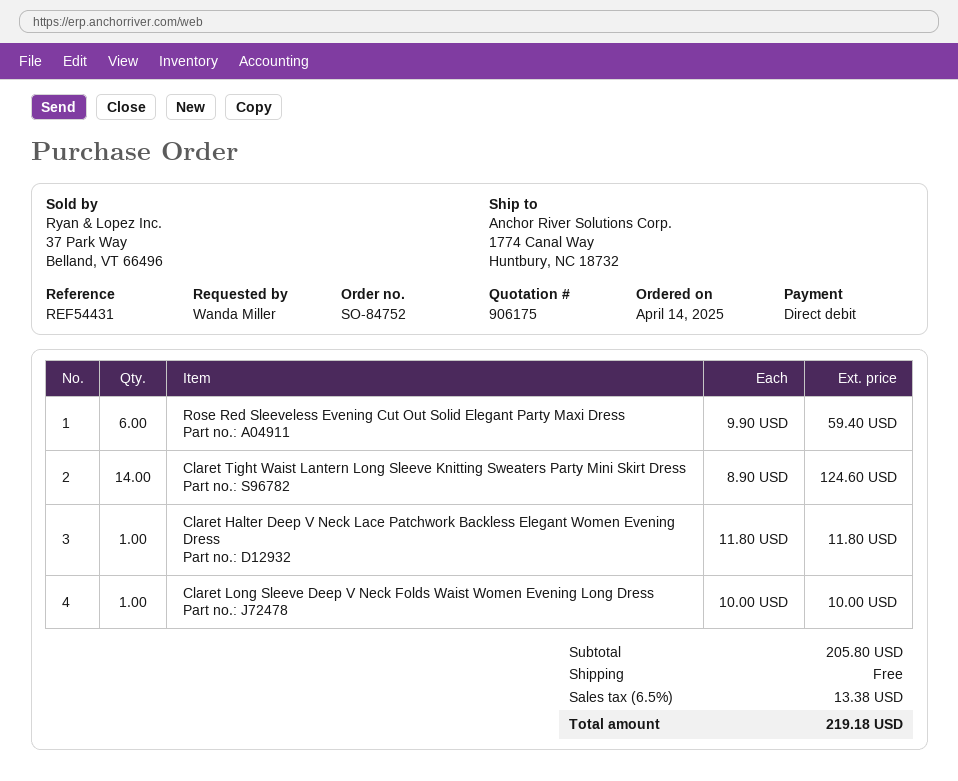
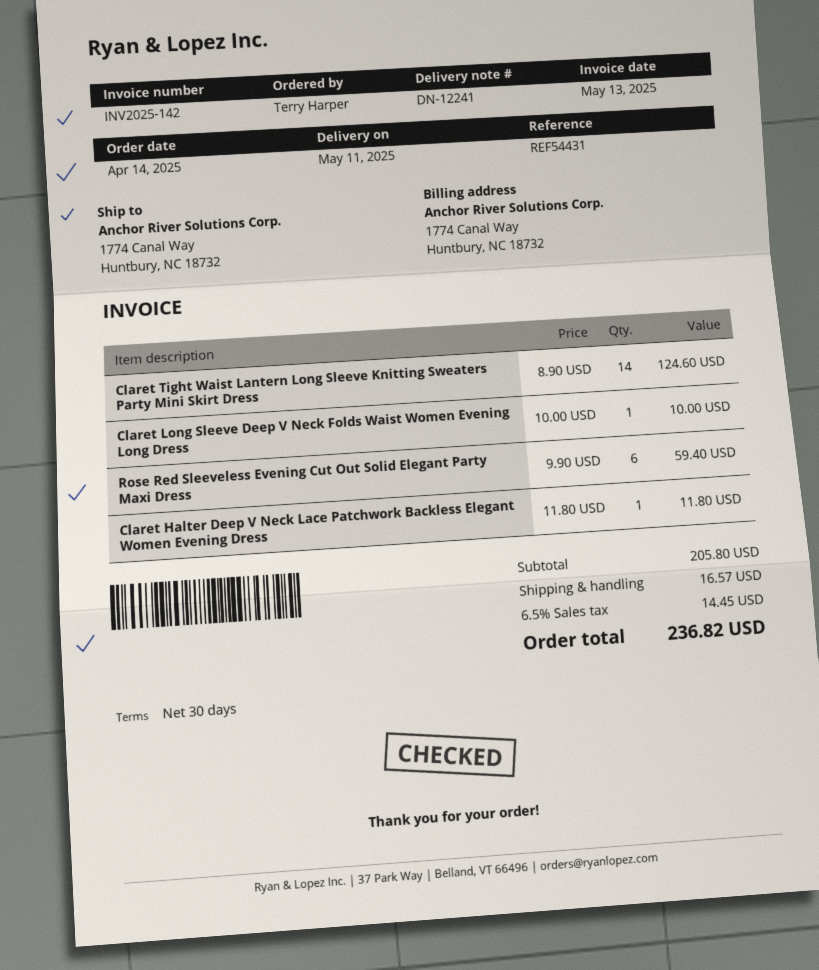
ordered by: Wanda Miller -> Terry Harper
shipping: 0.00 -> 16.57
tax: 6.5% = 13.38 -> 6.5% = 14.45
total: 219.18 -> 236.82

